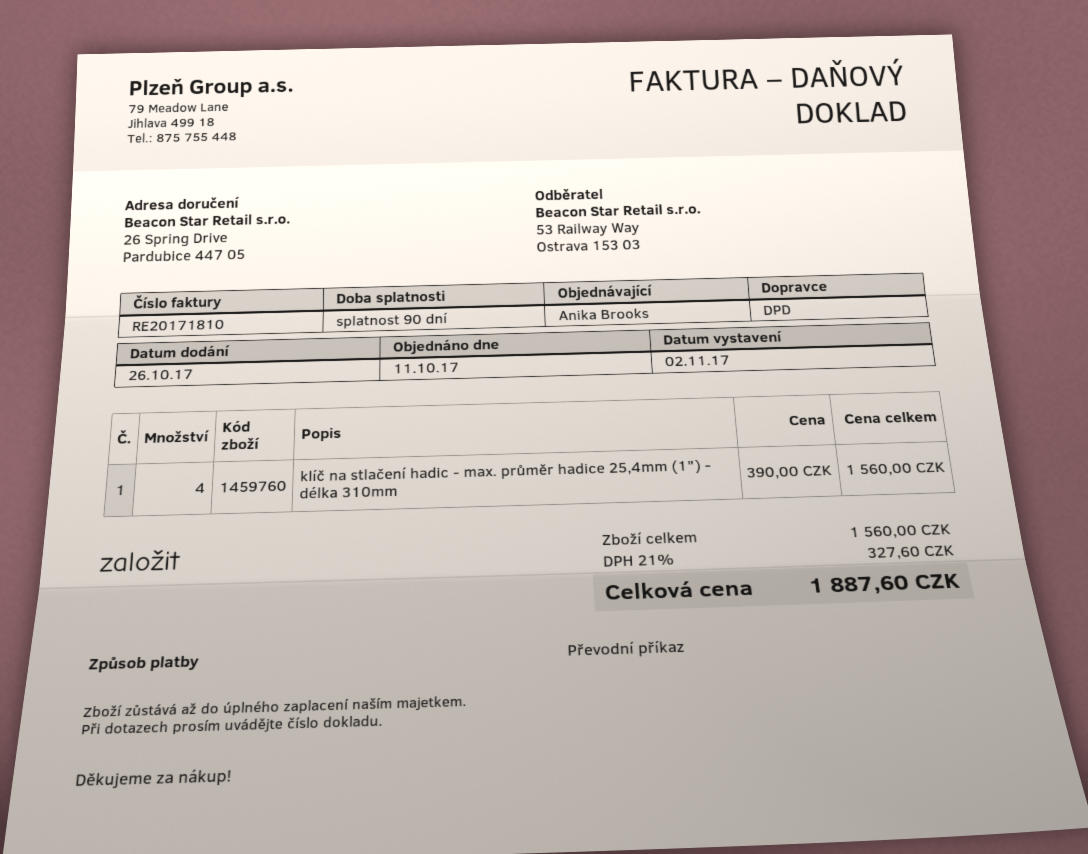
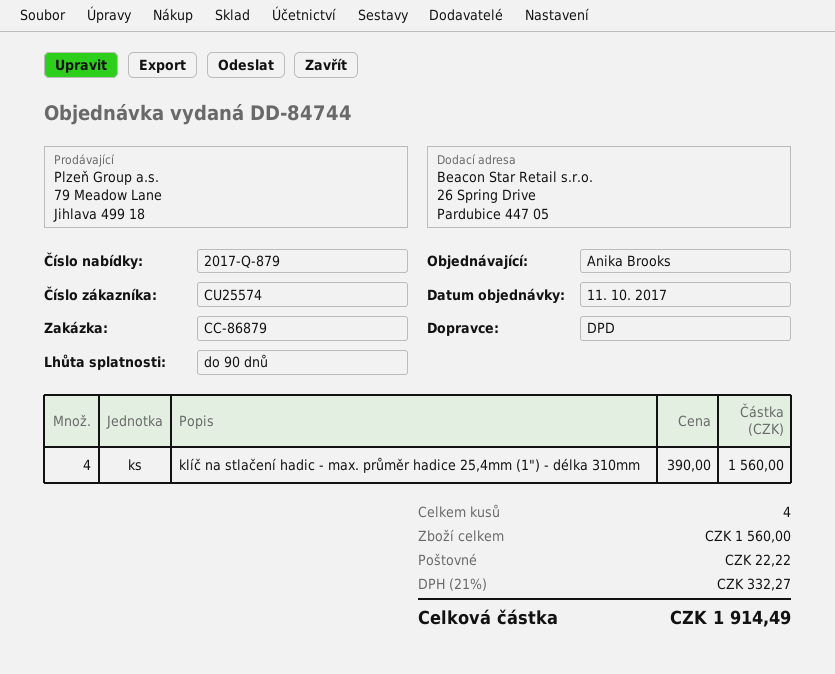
shipping: none -> 22.22
tax: 21% = 327.60 -> 21% = 332.27
total: 1887.60 -> 1914.49

